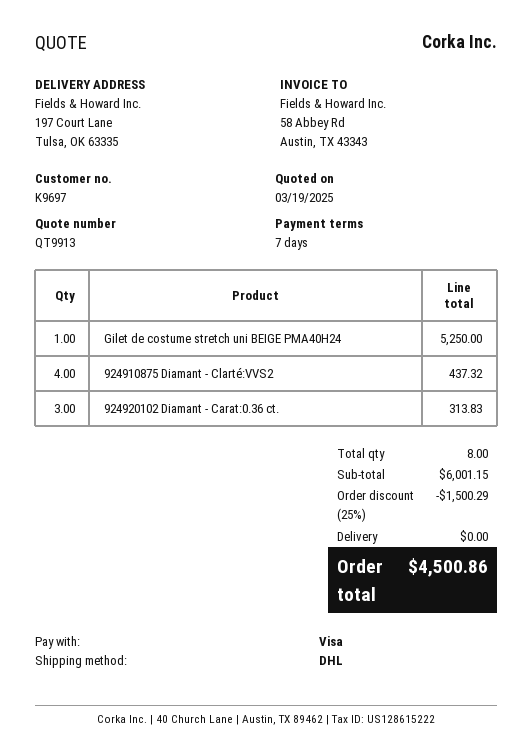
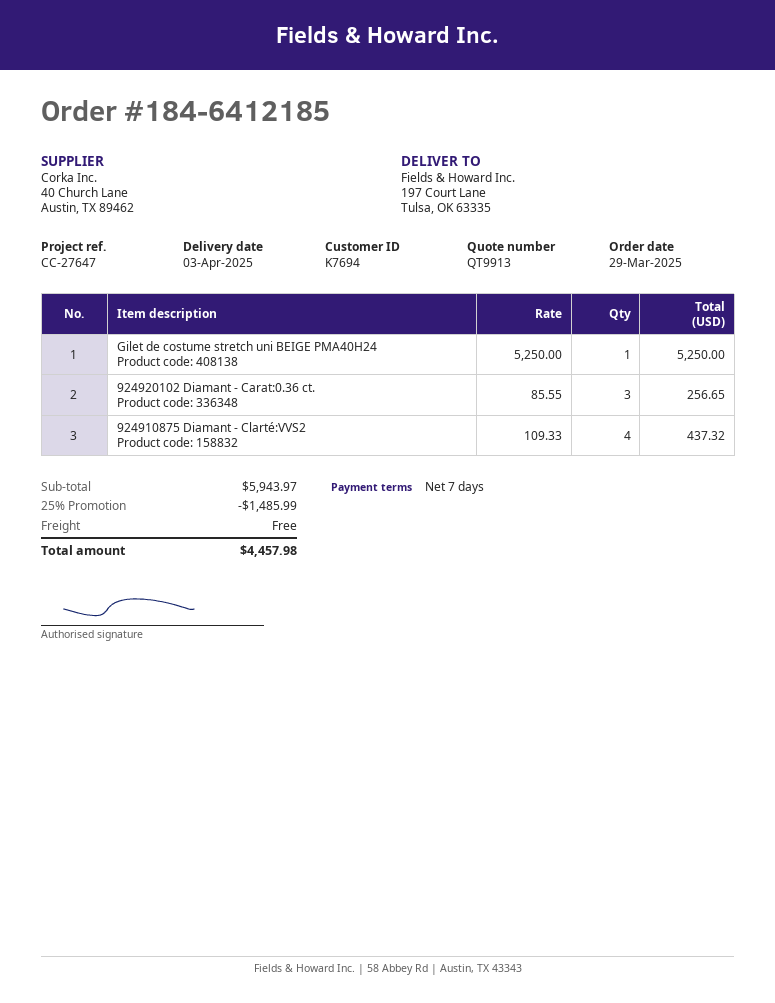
customer number: K9697 -> K7694
924920102 Diamant - Carat:0.36 ct.: 3 for 313.83 -> 3 for 256.65
subtotal: 6001.15 -> 5943.97
discount: 25% = 1500.29 -> 25% = 1485.99
total: 4500.86 -> 4457.98

